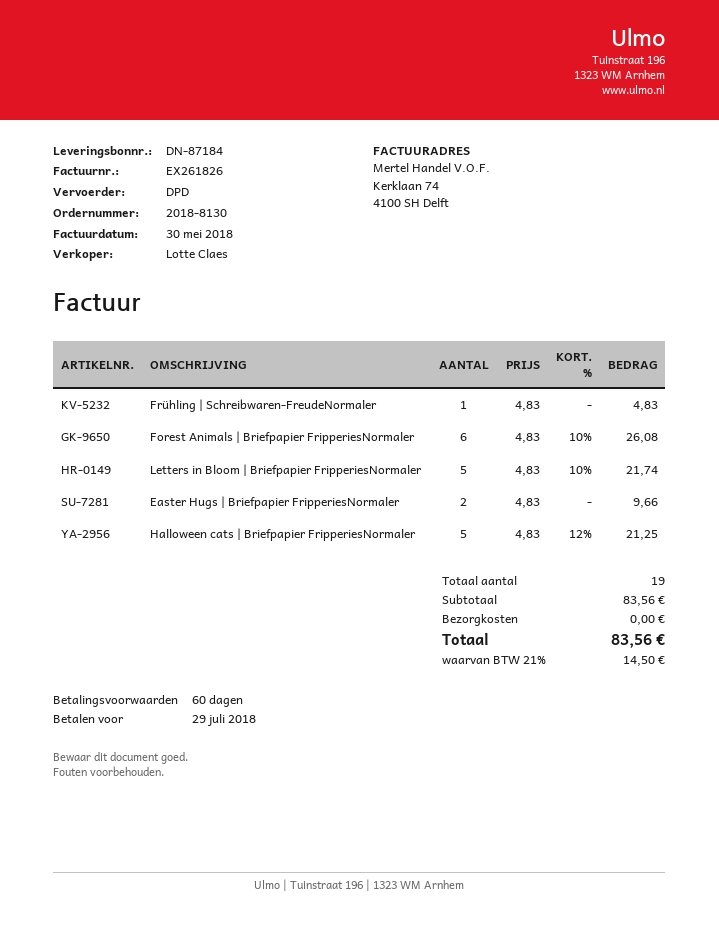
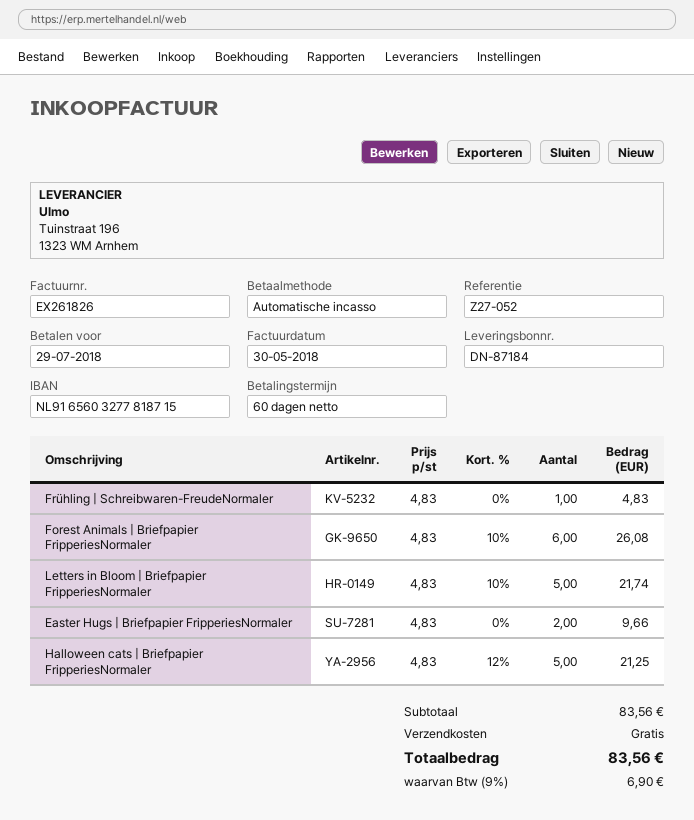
tax: 21% = 14.50 -> 9% = 6.90

